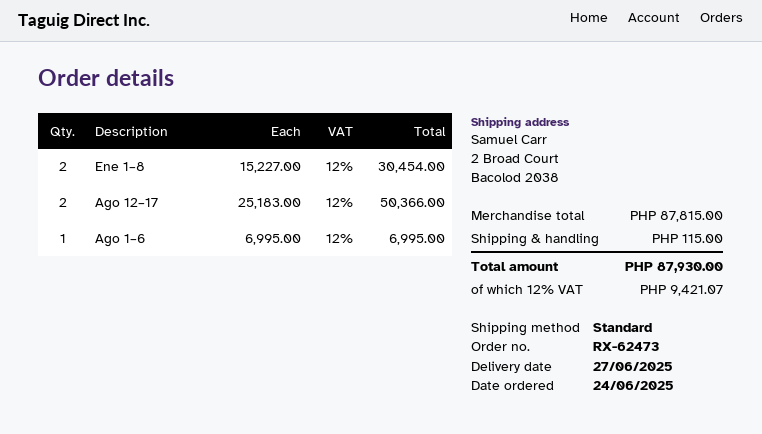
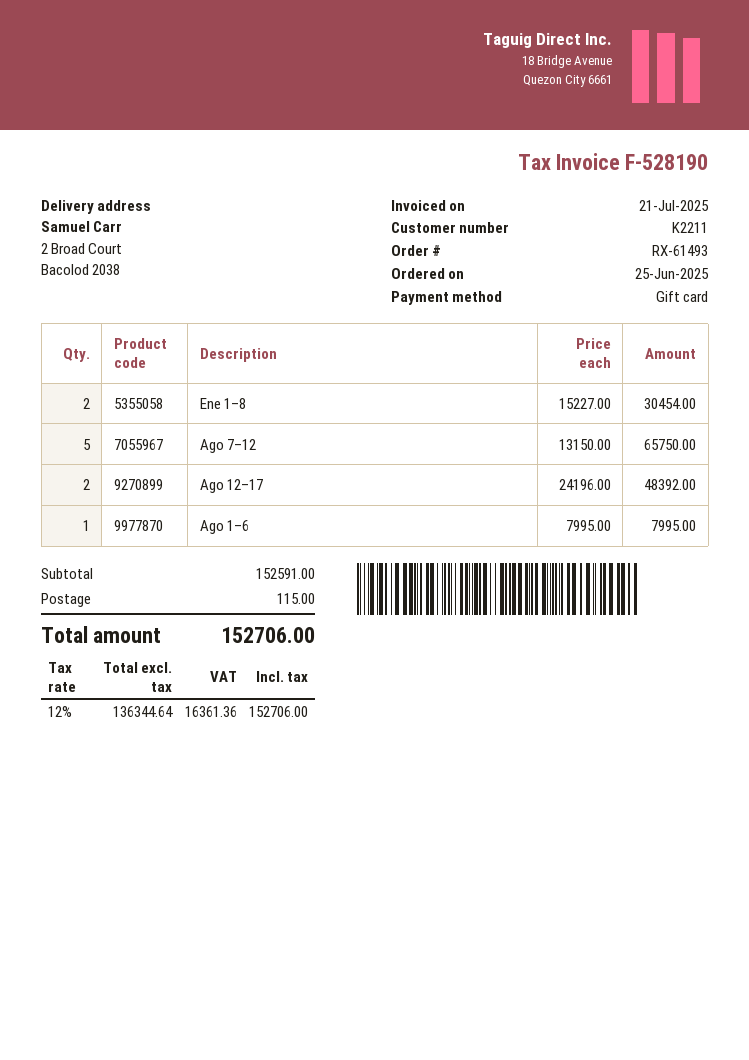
order number: RX-62473 -> RX-61493
order date: 2025-06-24 -> 2025-06-25
Ago 12–17: 2 x 25183.00 = 50366.00 -> 2 x 24196.00 = 48392.00
Ago 1–6: 1 x 6995.00 = 6995.00 -> 1 x 7995.00 = 7995.00
Ago 7–12: none -> 5 x 13150.00 = 65750.00
subtotal: 87815.00 -> 152591.00
tax: 12% = 9421.07 -> 12% = 16361.36
total: 87930.00 -> 152706.00

